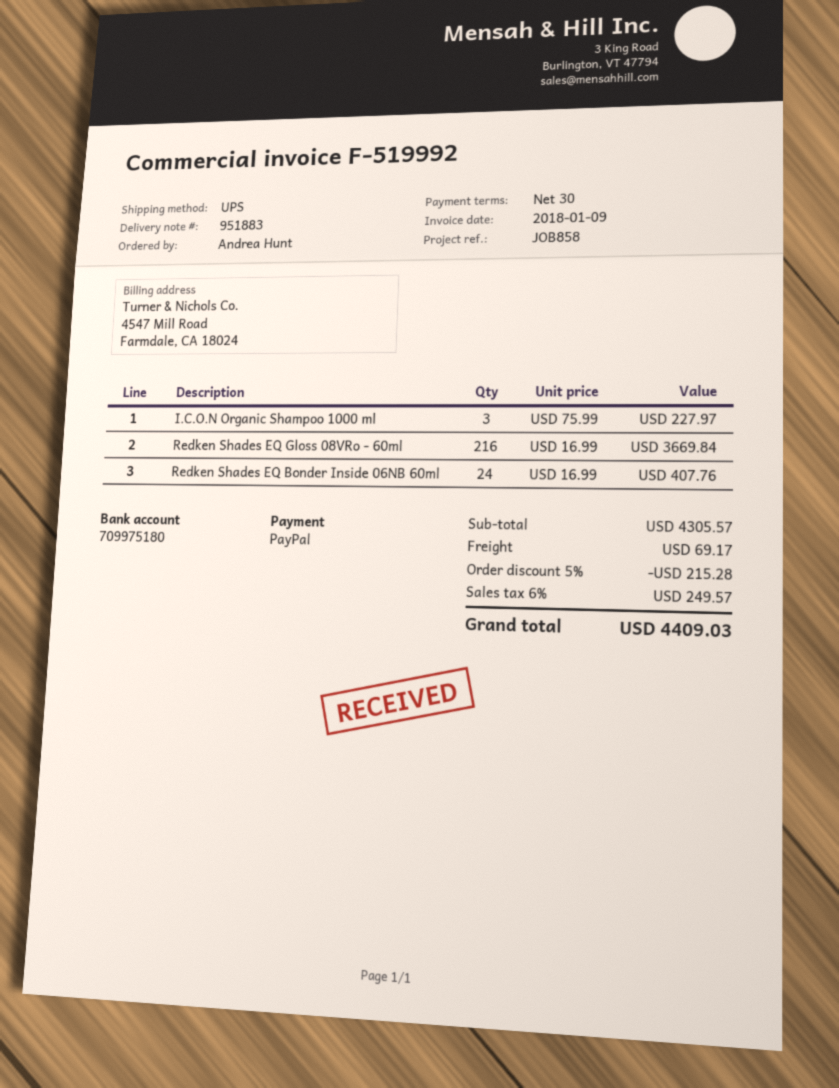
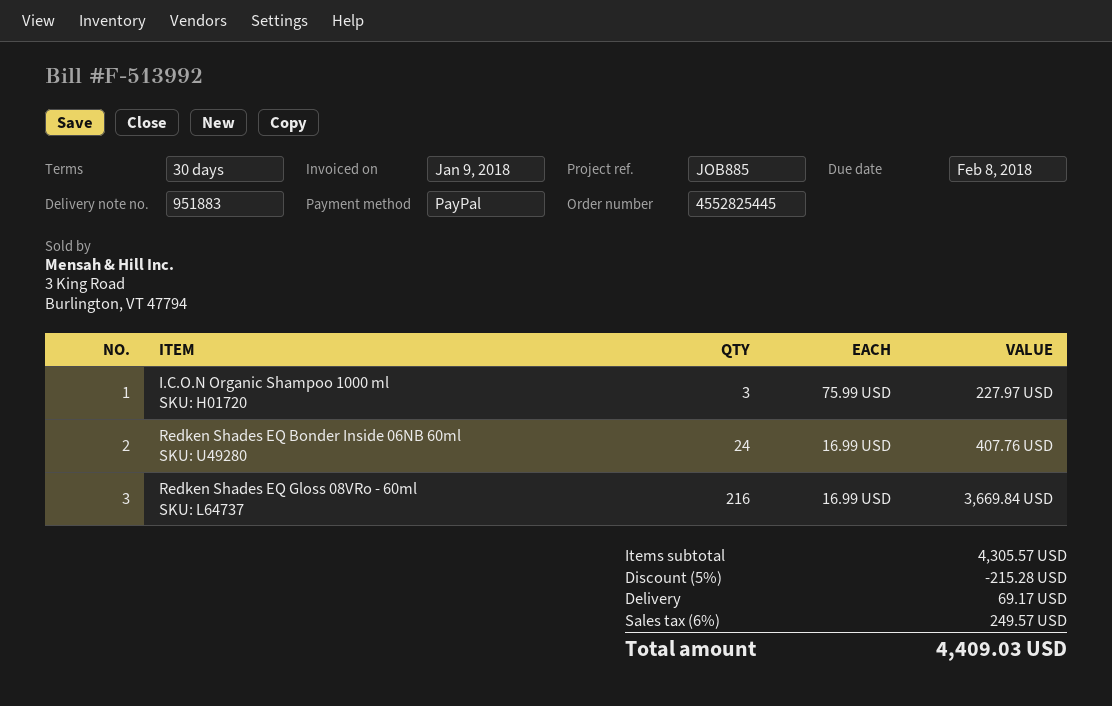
invoice number: F-519992 -> F-513992
reference: JOB858 -> JOB885

